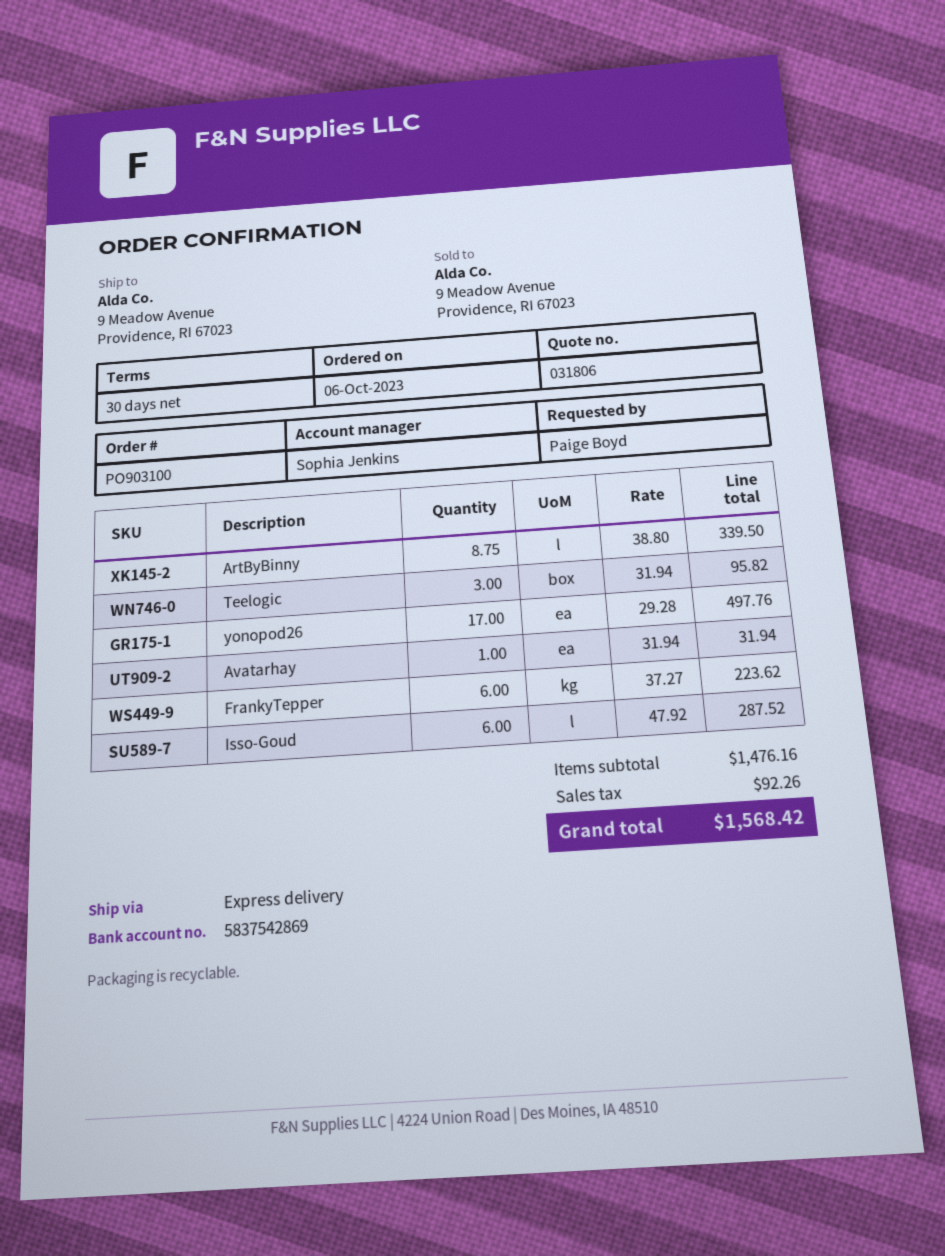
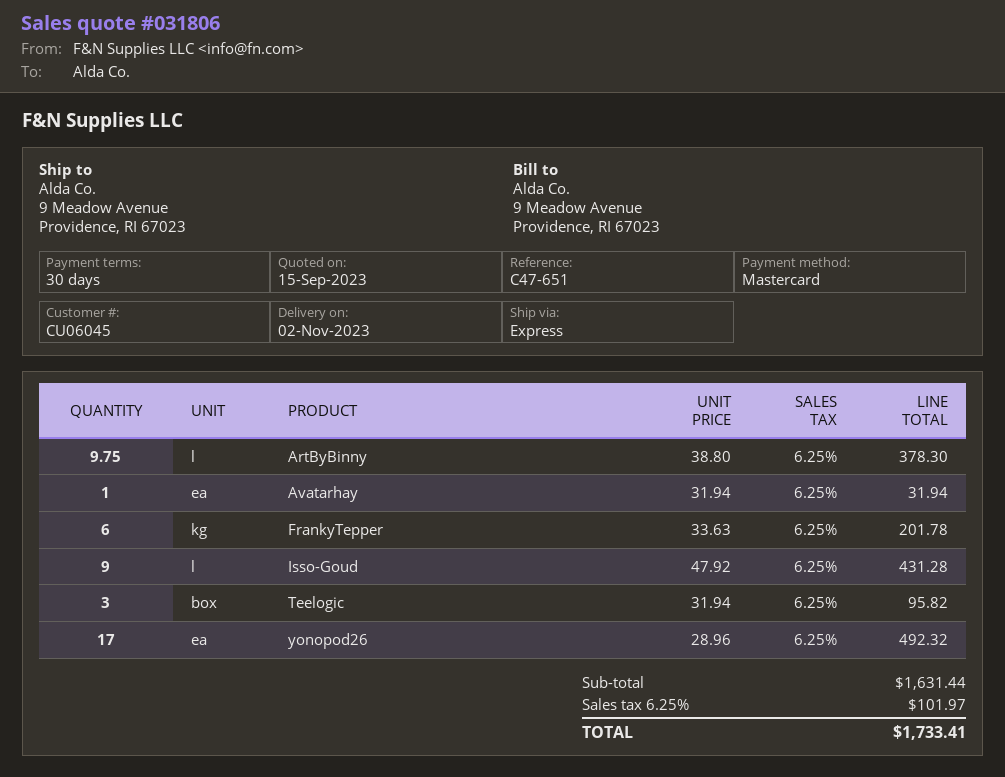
ArtByBinny: 8.75 x 38.80 = 339.50 -> 9.75 x 38.80 = 378.30
yonopod26: 17 x 29.28 = 497.76 -> 17 x 28.96 = 492.32
FrankyTepper: 6 x 37.27 = 223.62 -> 6 x 33.63 = 201.78
Isso-Goud: 6 x 47.92 = 287.52 -> 9 x 47.92 = 431.28
subtotal: 1476.16 -> 1631.44
tax: 92.26 -> 101.97
total: 1568.42 -> 1733.41

